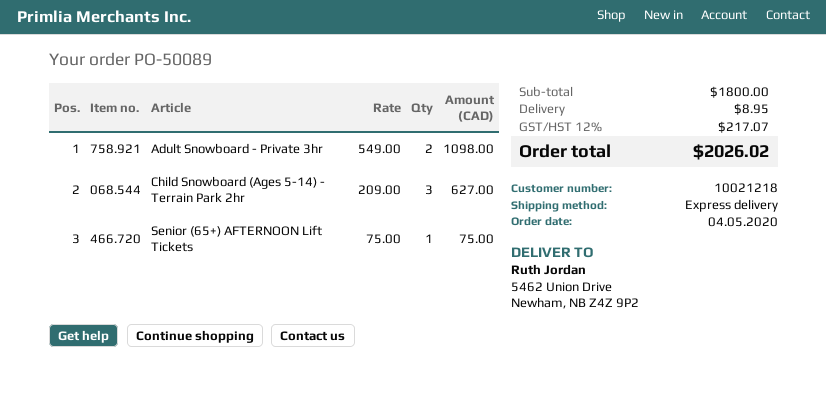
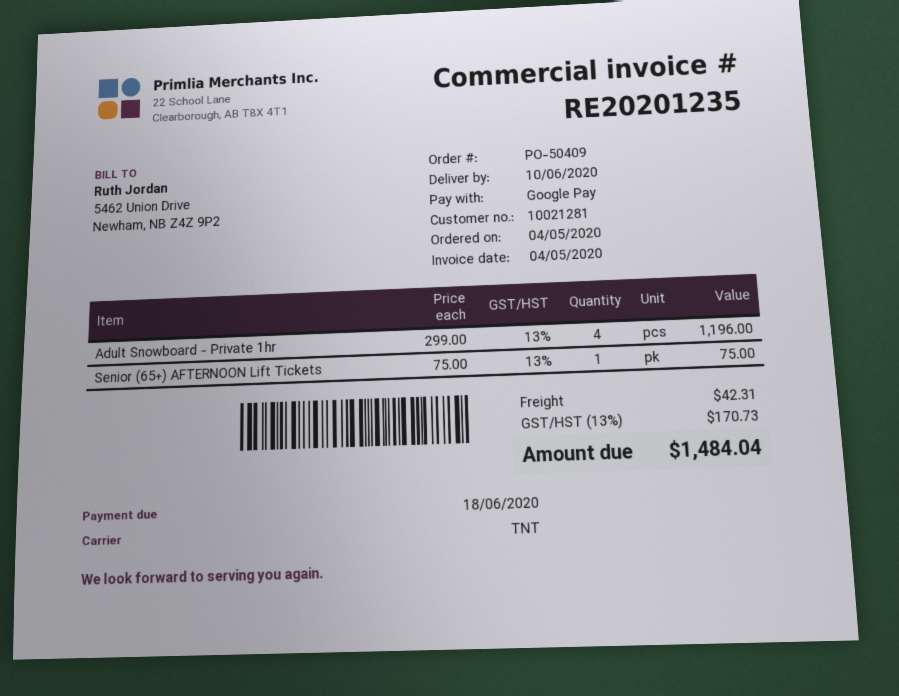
order number: PO-50089 -> PO-50409
customer number: 10021218 -> 10021281
shipping method: express -> TNT
Adult Snowboard - Private 3hr: 2 x 549.00 = 1098.00 -> none
Child Snowboard (Ages 5-14) - Terrain Park 2hr: 3 x 209.00 = 627.00 -> none
Adult Snowboard - Private 1hr: none -> 4 x 299.00 = 1196.00
shipping: 8.95 -> 42.31
tax: 12% = 217.07 -> 13% = 170.73
total: 2026.02 -> 1484.04

